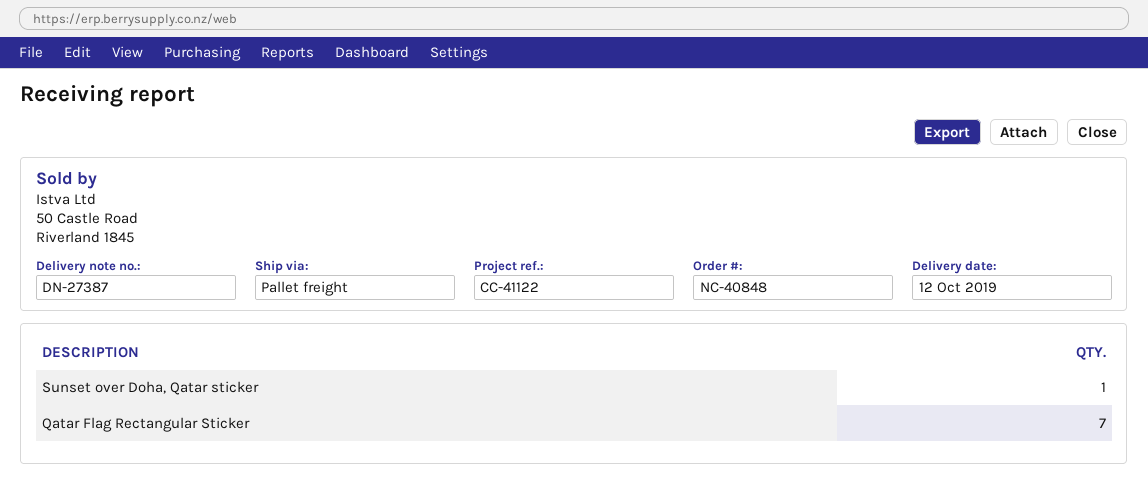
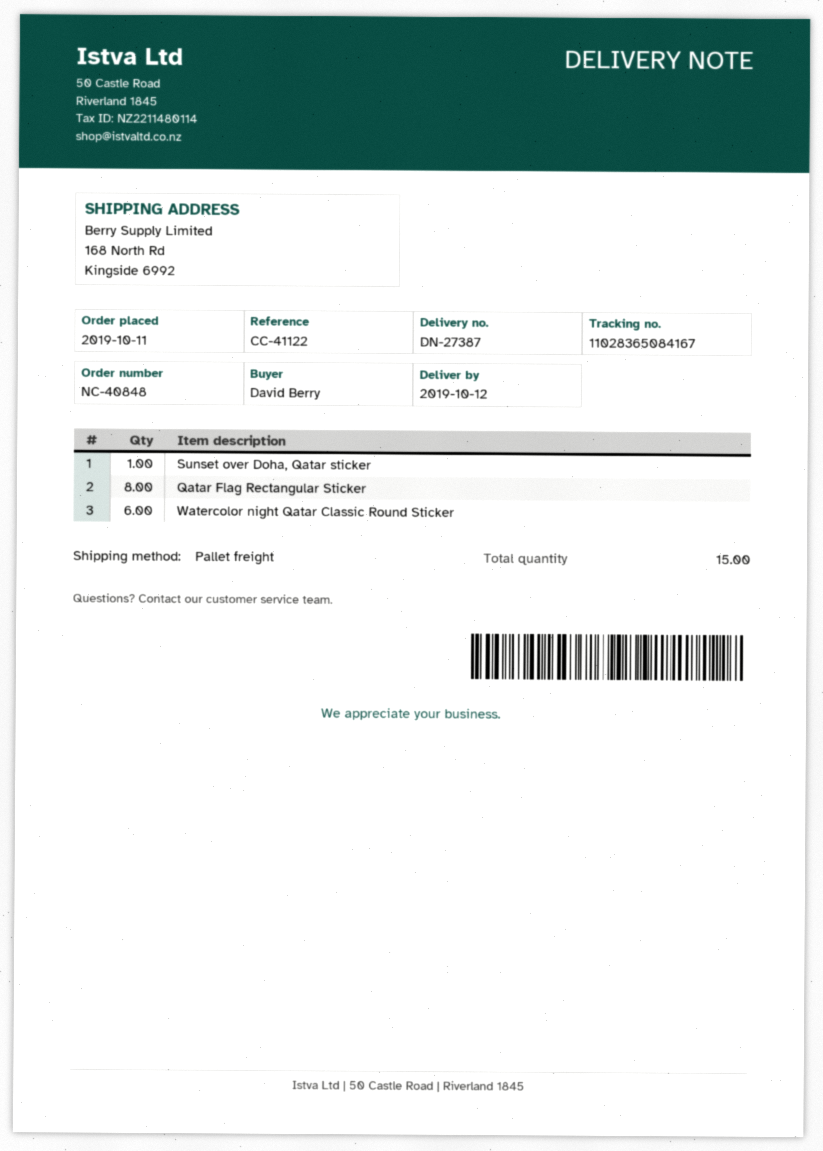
Qatar Flag Rectangular Sticker: 7 -> 8
Watercolor night Qatar Classic Round Sticker: none -> 6

